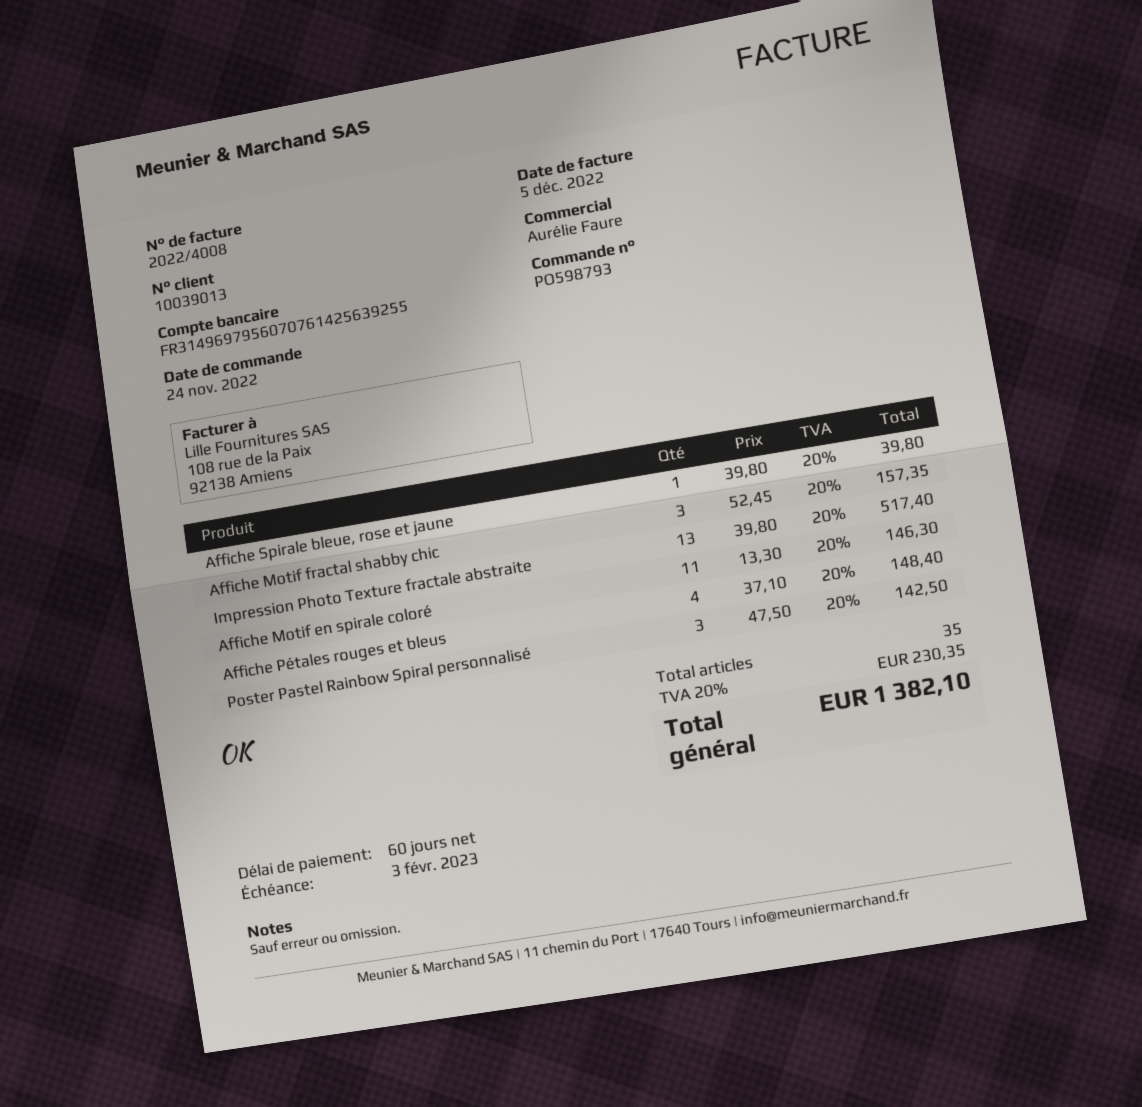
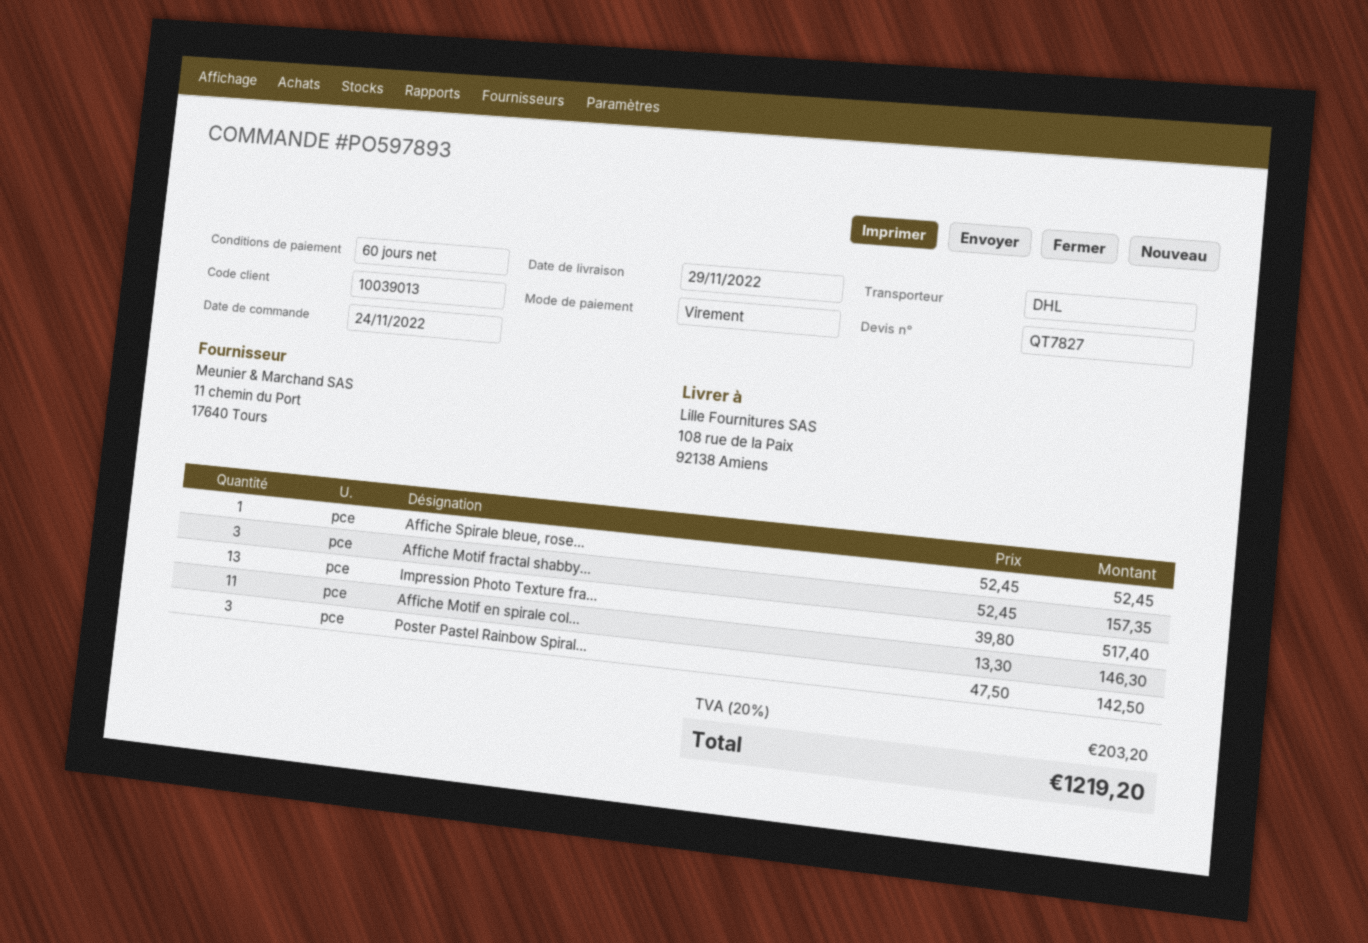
order number: PO598793 -> PO597893
Affiche Spirale bleue, rose et jaune: 1 x 39.80 = 39.80 -> 1 x 52.45 = 52.45
Affiche Pétales rouges et bleus: 4 x 37.10 = 148.40 -> none
tax: 20% = 230.35 -> 20% = 203.20
total: 1382.10 -> 1219.20

